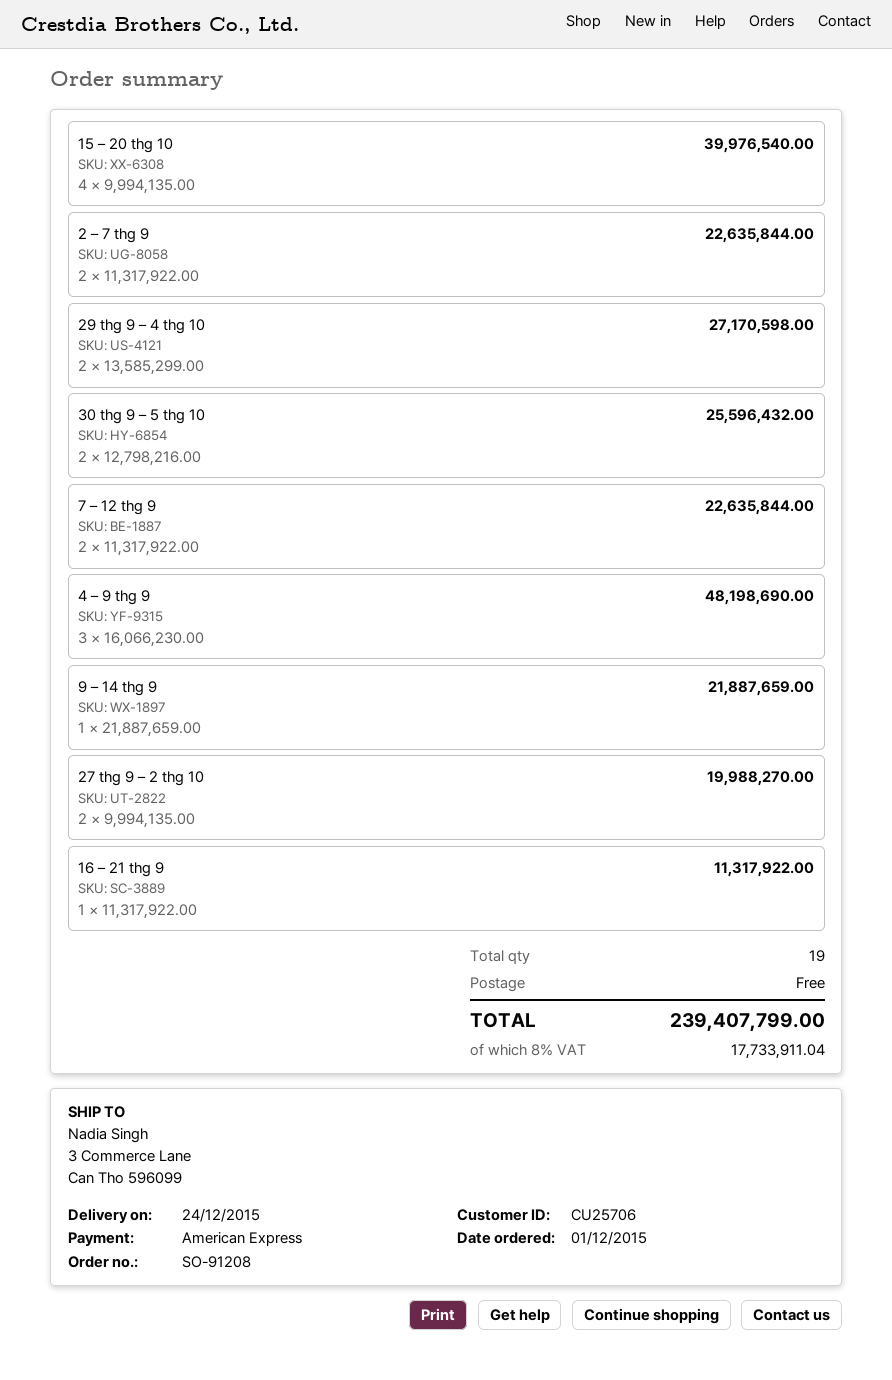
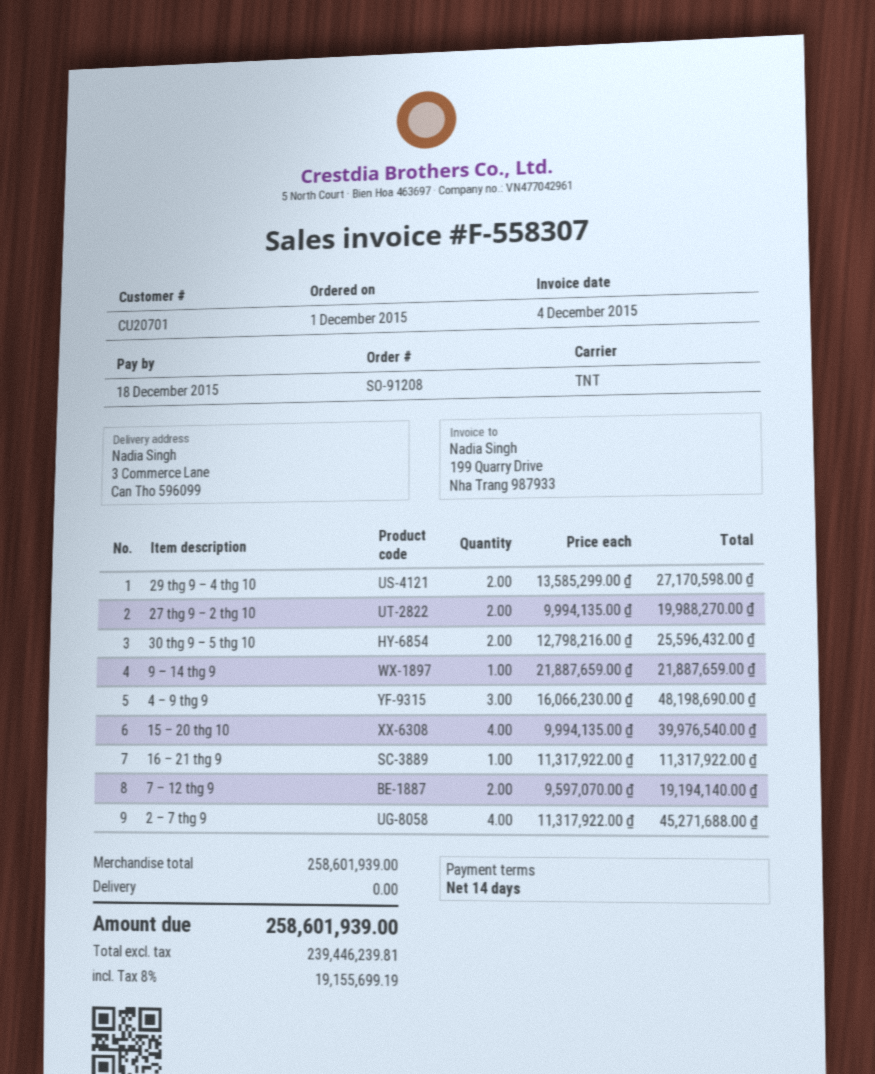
customer number: CU25706 -> CU20701
2 – 7 thg 9: 2 x 11317922.00 = 22635844.00 -> 4 x 11317922.00 = 45271688.00
7 – 12 thg 9: 2 x 11317922.00 = 22635844.00 -> 2 x 9597070.00 = 19194140.00
tax: 8% = 17733911.04 -> 8% = 19155699.19
total: 239407799.00 -> 258601939.00

